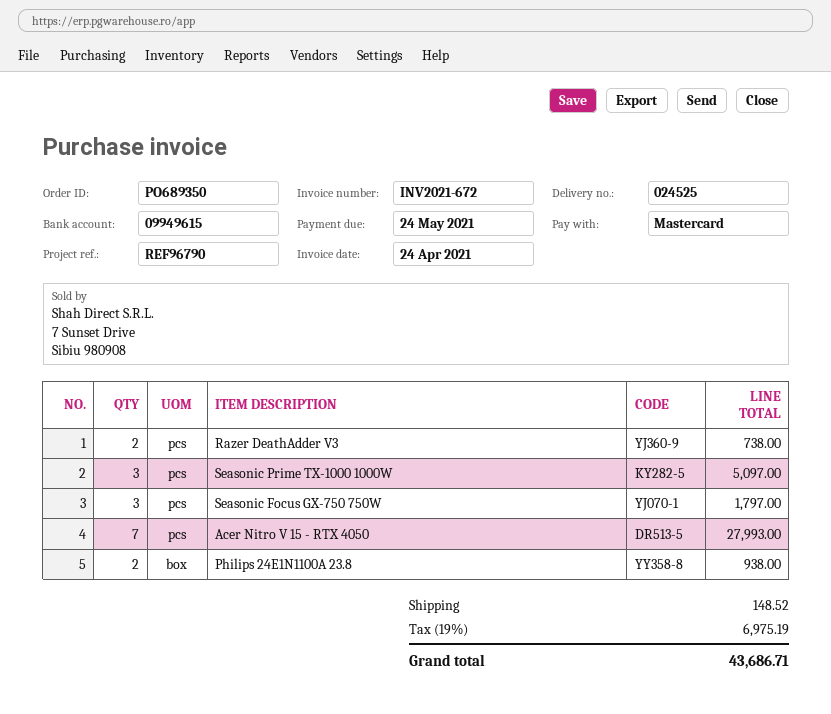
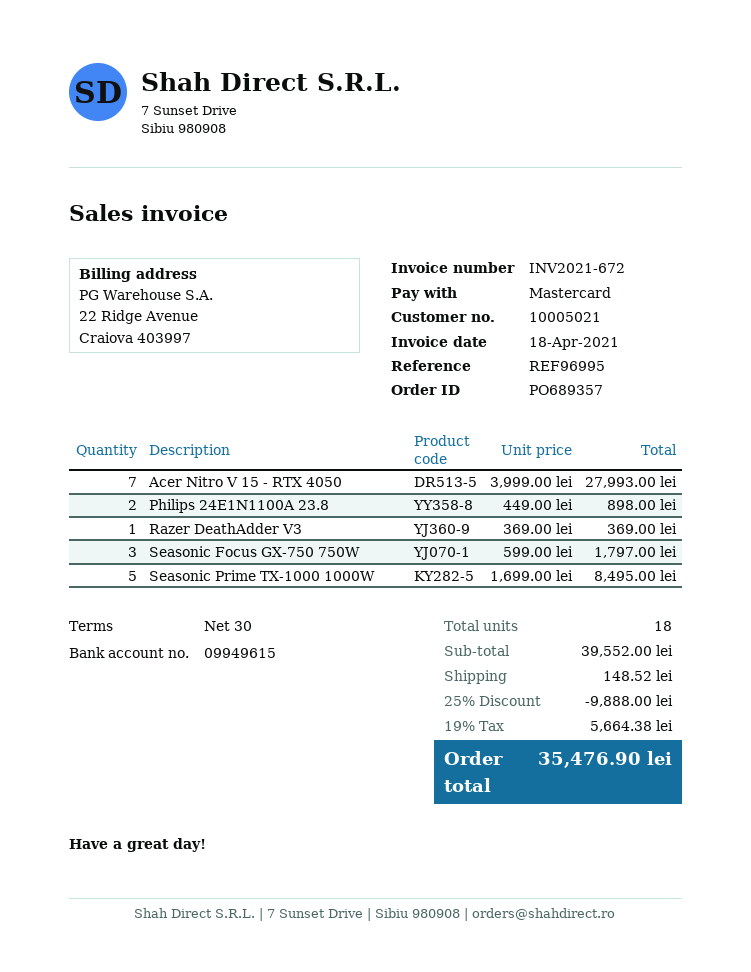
order number: PO689350 -> PO689357
invoice date: 2021-04-24 -> 2021-04-18
reference: REF96790 -> REF96995
Razer DeathAdder V3: 2 for 738.00 -> 1 for 369.00
Seasonic Prime TX-1000 1000W: 3 for 5097.00 -> 5 for 8495.00
Philips 24E1N1100A 23.8: 2 for 938.00 -> 2 for 898.00
discount: none -> 25% = 9888.00
tax: 19% = 6975.19 -> 19% = 5664.38
total: 43686.71 -> 35476.90

